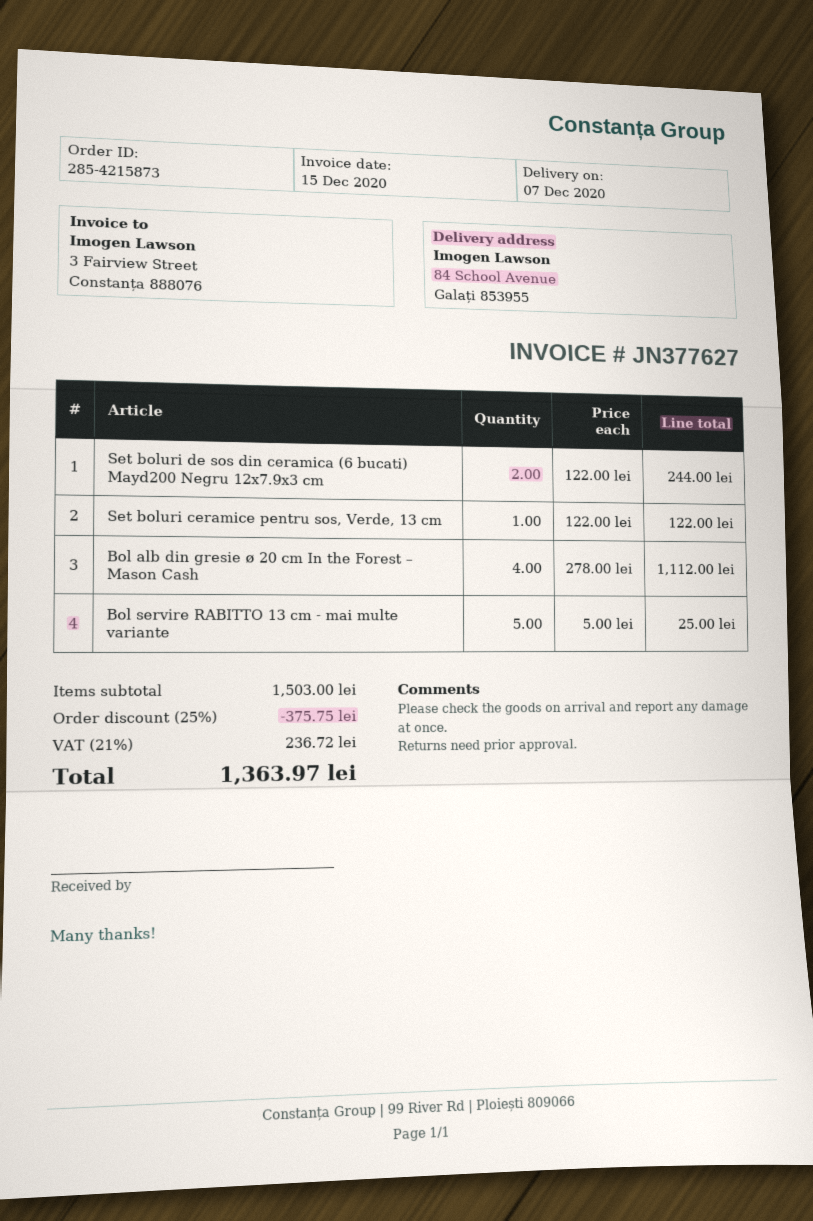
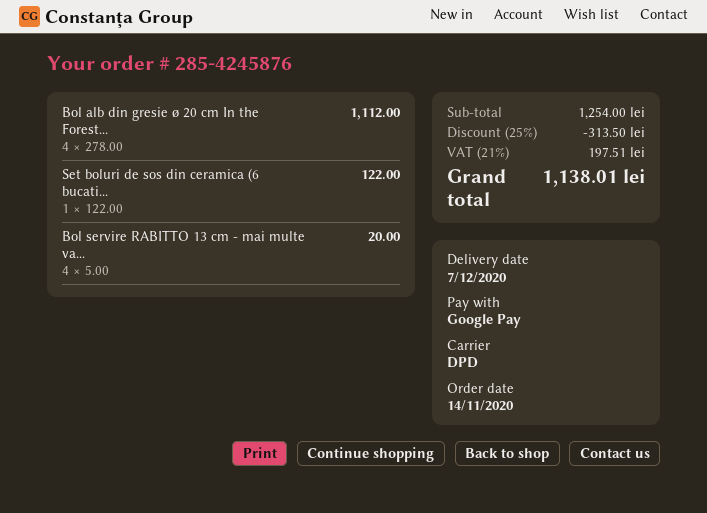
order number: 285-4215873 -> 285-4245876
Set boluri de sos din ceramica (6 bucati) Mayd200 Negru 12x7.9x3 cm: 2 x 122.00 = 244.00 -> 1 x 122.00 = 122.00
Set boluri ceramice pentru sos, Verde, 13 cm: 1 x 122.00 = 122.00 -> none
Bol servire RABITTO 13 cm - mai multe variante: 5 x 5.00 = 25.00 -> 4 x 5.00 = 20.00
subtotal: 1503.00 -> 1254.00
discount: 25% = 375.75 -> 25% = 313.50
tax: 21% = 236.72 -> 21% = 197.51
total: 1363.97 -> 1138.01

